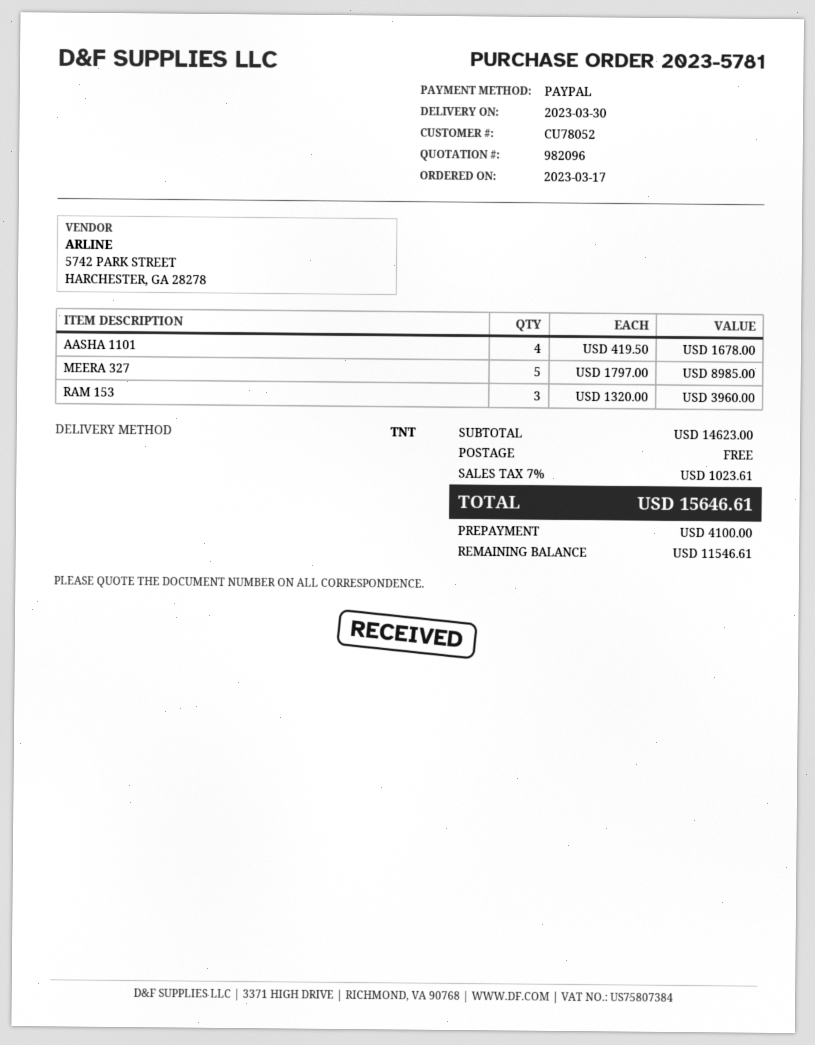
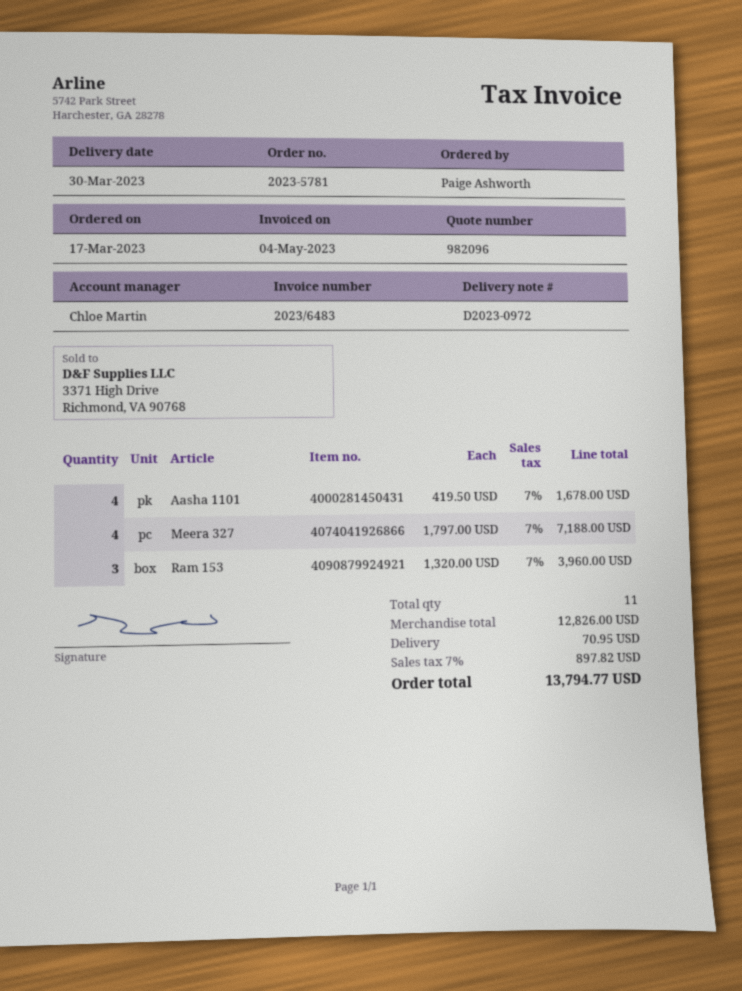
MEERA 327: 5 x 1797.00 = 8985.00 -> 4 x 1797.00 = 7188.00
subtotal: 14623.00 -> 12826.00
shipping: 0.00 -> 70.95
tax: 7% = 1023.61 -> 7% = 897.82
total: 15646.61 -> 13794.77

